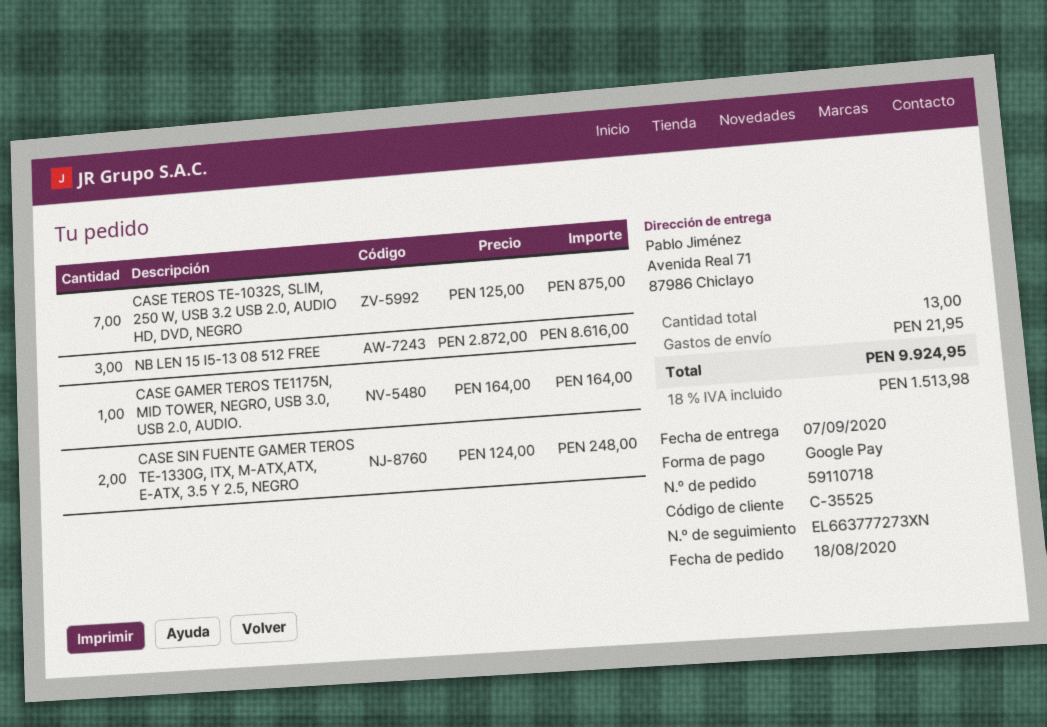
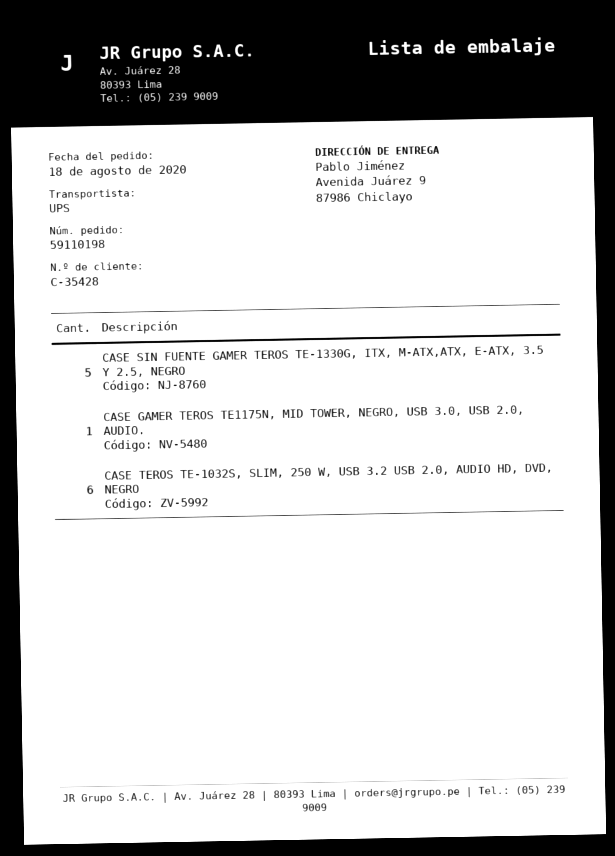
order number: 59110718 -> 59110198
customer number: C-35525 -> C-35428
ship to: Avenida Real 71, 87986 Chiclayo -> Avenida Juárez 9, 87986 Chiclayo
CASE TEROS TE-1032S, SLIM, 250 W, USB 3.2 USB 2.0, AUDIO HD, DVD, NEGRO: 7 -> 6
NB LEN 15 I5-13 08 512 FREE: 3 -> none
CASE SIN FUENTE GAMER TEROS TE-1330G, ITX, M-ATX,ATX, E-ATX, 3.5 Y 2.5, NEGRO: 2 -> 5

